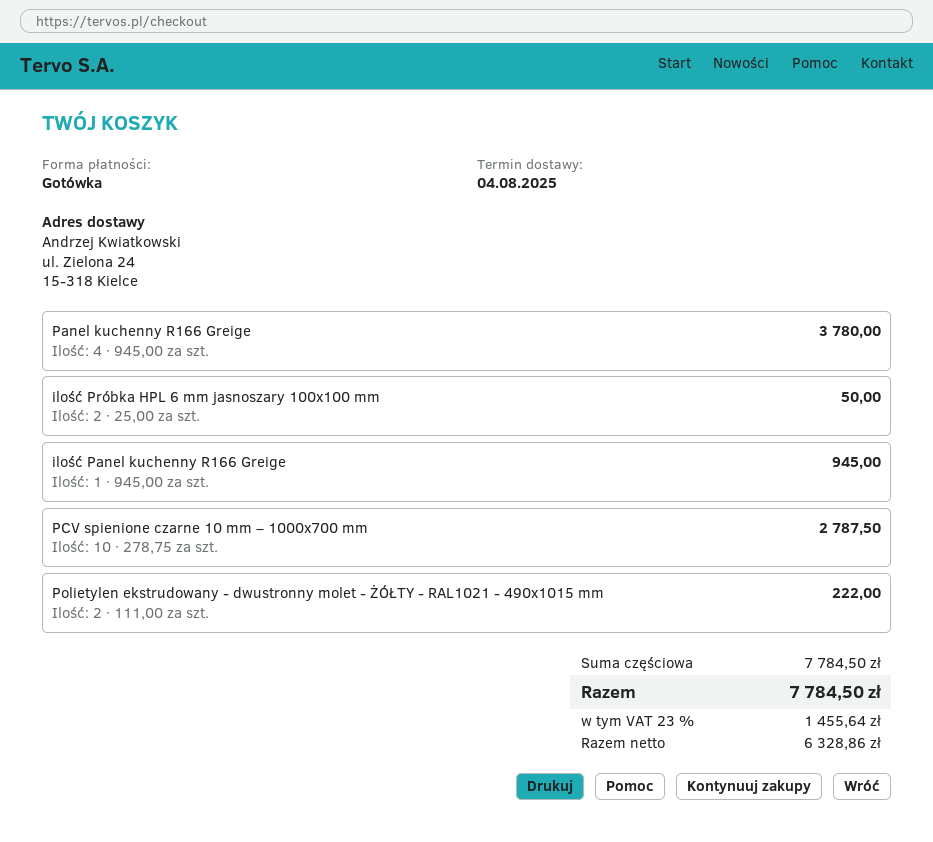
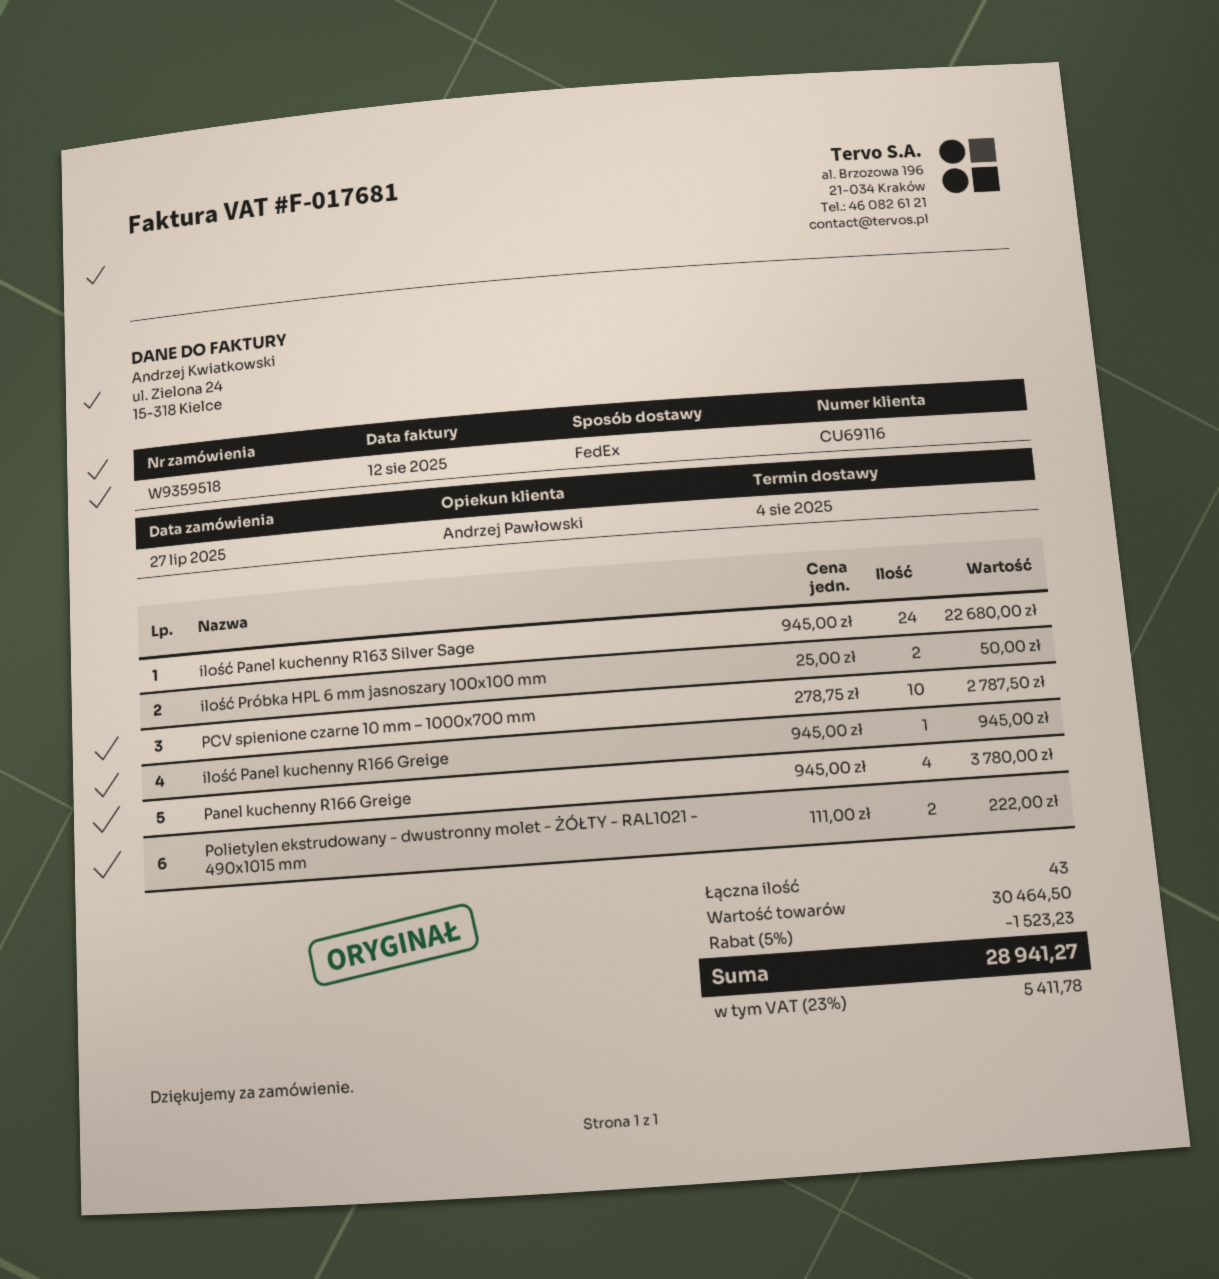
ilość Panel kuchenny R163 Silver Sage: none -> 24 x 945.00 = 22680.00
subtotal: 7784.50 -> 30464.50
discount: none -> 5% = 1523.23
tax: 23% = 1455.64 -> 23% = 5411.78
total: 7784.50 -> 28941.27

